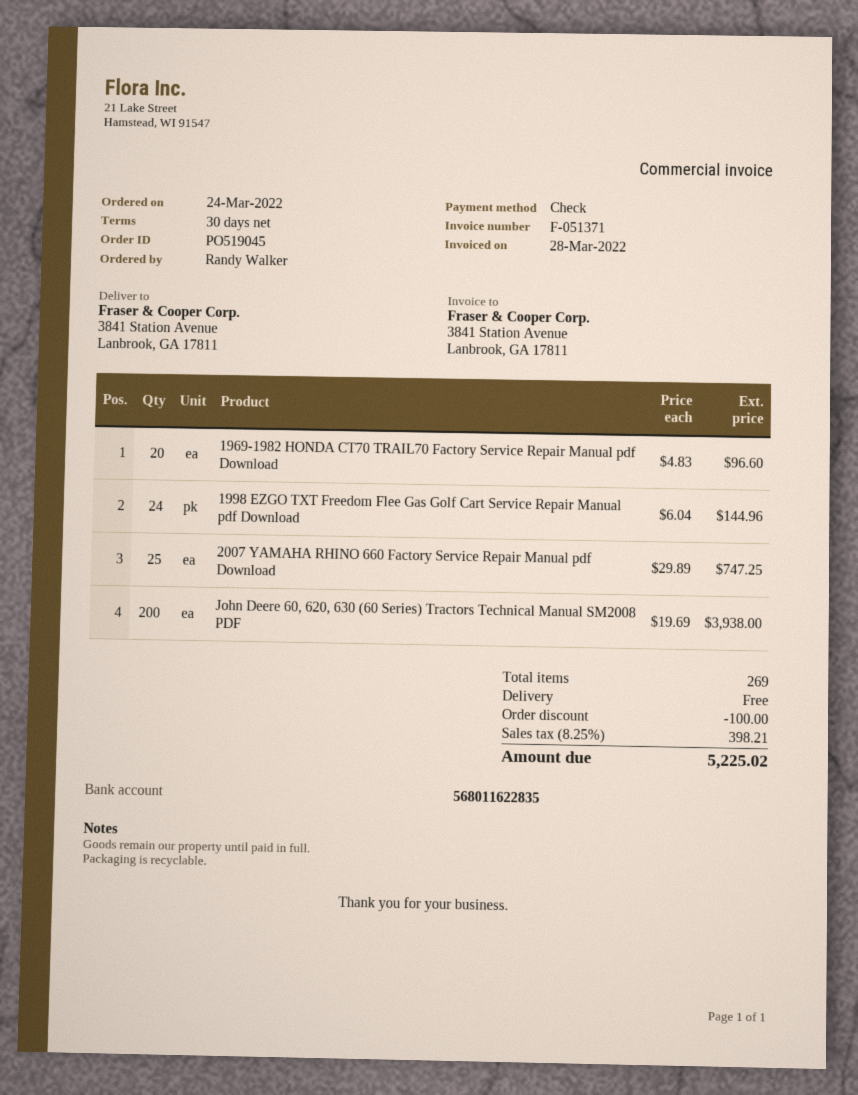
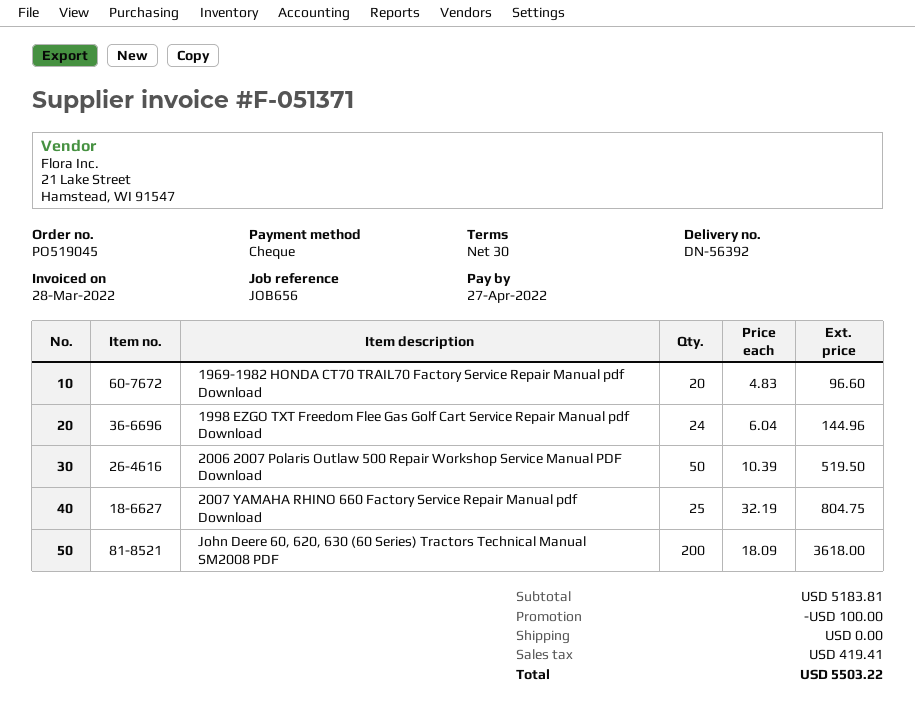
2007 YAMAHA RHINO 660 Factory Service Repair Manual pdf Download: 25 x 29.89 = 747.25 -> 25 x 32.19 = 804.75
John Deere 60, 620, 630 (60 Series) Tractors Technical Manual SM2008 PDF: 200 x 19.69 = 3938.00 -> 200 x 18.09 = 3618.00
2006 2007 Polaris Outlaw 500 Repair Workshop Service Manual PDF Download: none -> 50 x 10.39 = 519.50
tax: 398.21 -> 419.41
total: 5225.02 -> 5503.22

